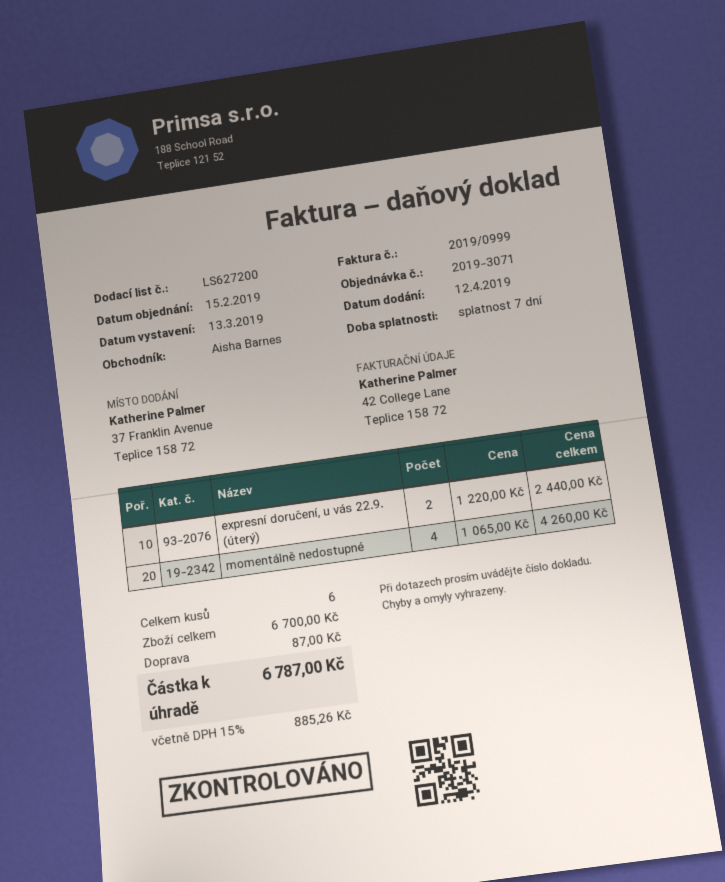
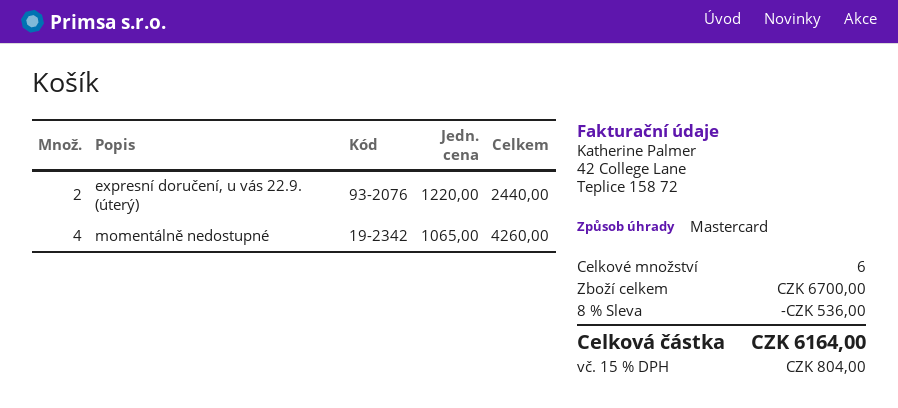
discount: none -> 8% = 536.00
shipping: 87.00 -> none
tax: 15% = 885.26 -> 15% = 804.00
total: 6787.00 -> 6164.00

